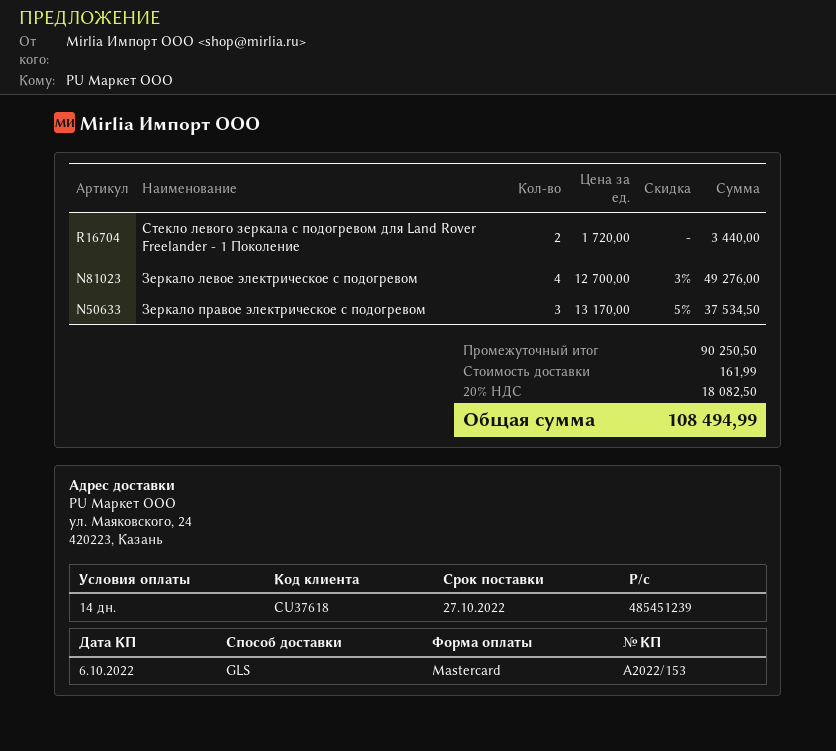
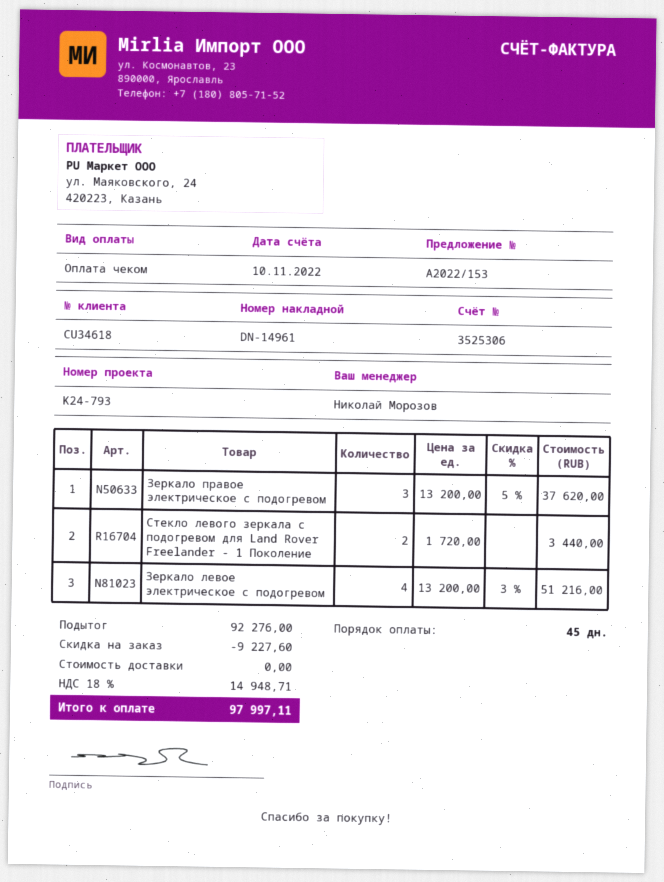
payment terms: 14 days -> 45 days
customer number: CU37618 -> CU34618
payment method: Mastercard -> cheque
Зеркало левое электрическое с подогревом: 4 x 12700.00 - 3% = 49276.00 -> 4 x 13200.00 - 3% = 51216.00
Зеркало правое электрическое с подогревом: 3 x 13170.00 - 5% = 37534.50 -> 3 x 13200.00 - 5% = 37620.00
subtotal: 90250.50 -> 92276.00
discount: none -> 9227.60
shipping: 161.99 -> 0.00
tax: 20% = 18082.50 -> 18% = 14948.71
total: 108494.99 -> 97997.11

